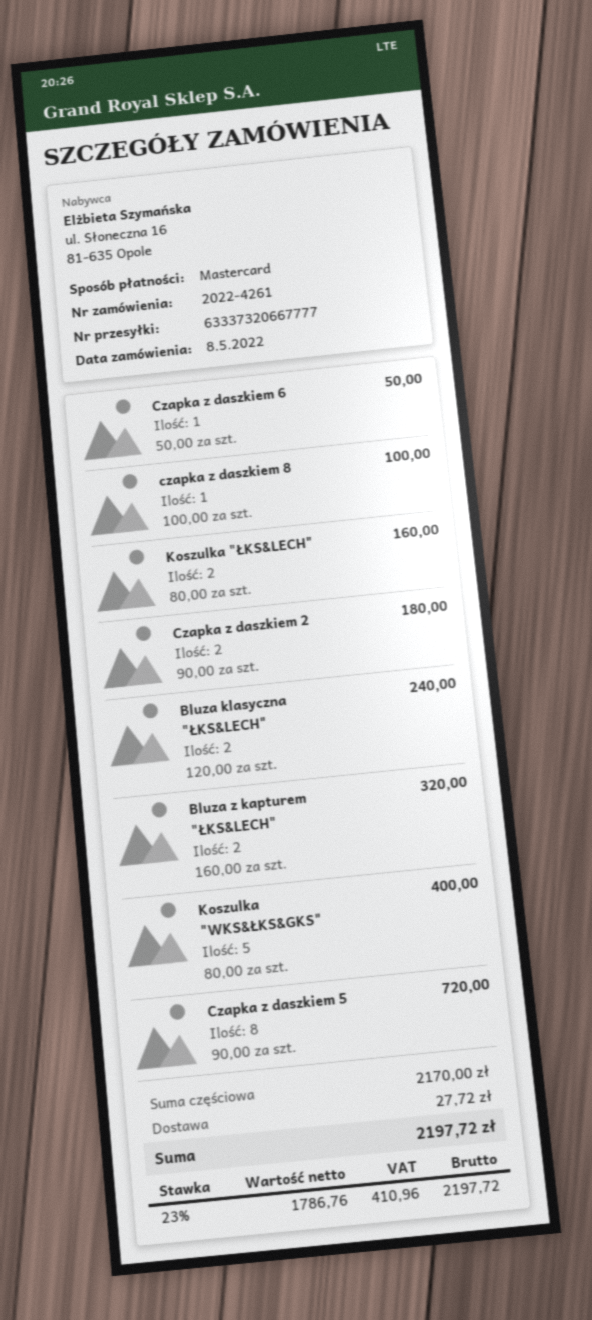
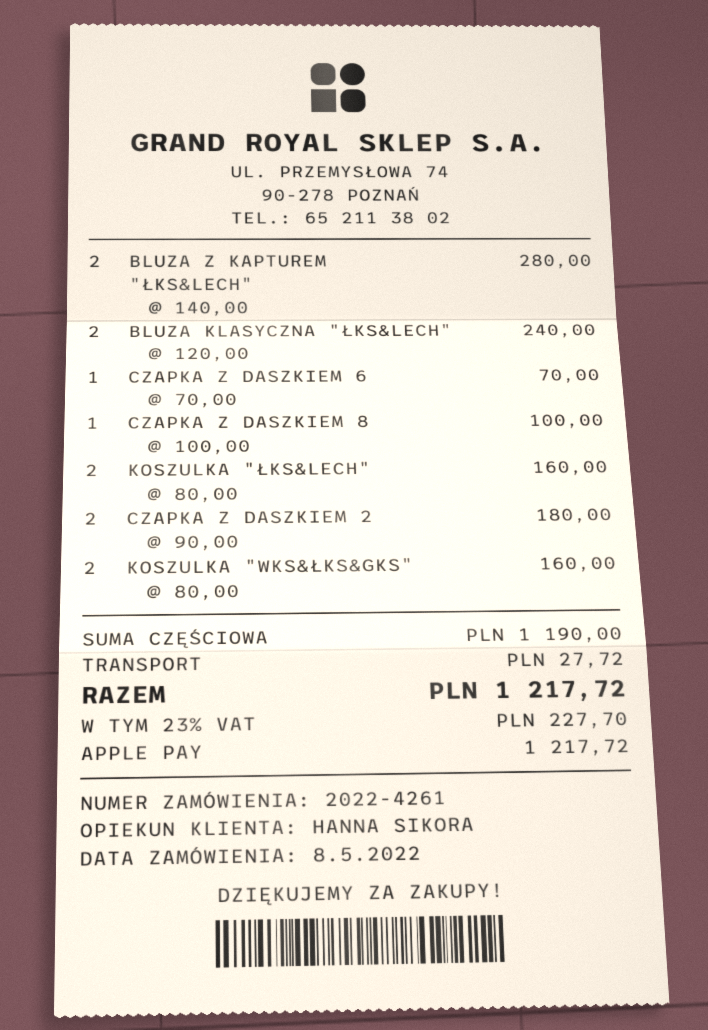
payment method: Mastercard -> Apple Pay
Czapka z daszkiem 6: 1 x 50.00 = 50.00 -> 1 x 70.00 = 70.00
Bluza z kapturem "ŁKS&LECH": 2 x 160.00 = 320.00 -> 2 x 140.00 = 280.00
Koszulka "WKS&ŁKS&GKS": 5 x 80.00 = 400.00 -> 2 x 80.00 = 160.00
Czapka z daszkiem 5: 8 x 90.00 = 720.00 -> none
subtotal: 2170.00 -> 1190.00
tax: 23% = 410.96 -> 23% = 227.70
total: 2197.72 -> 1217.72

